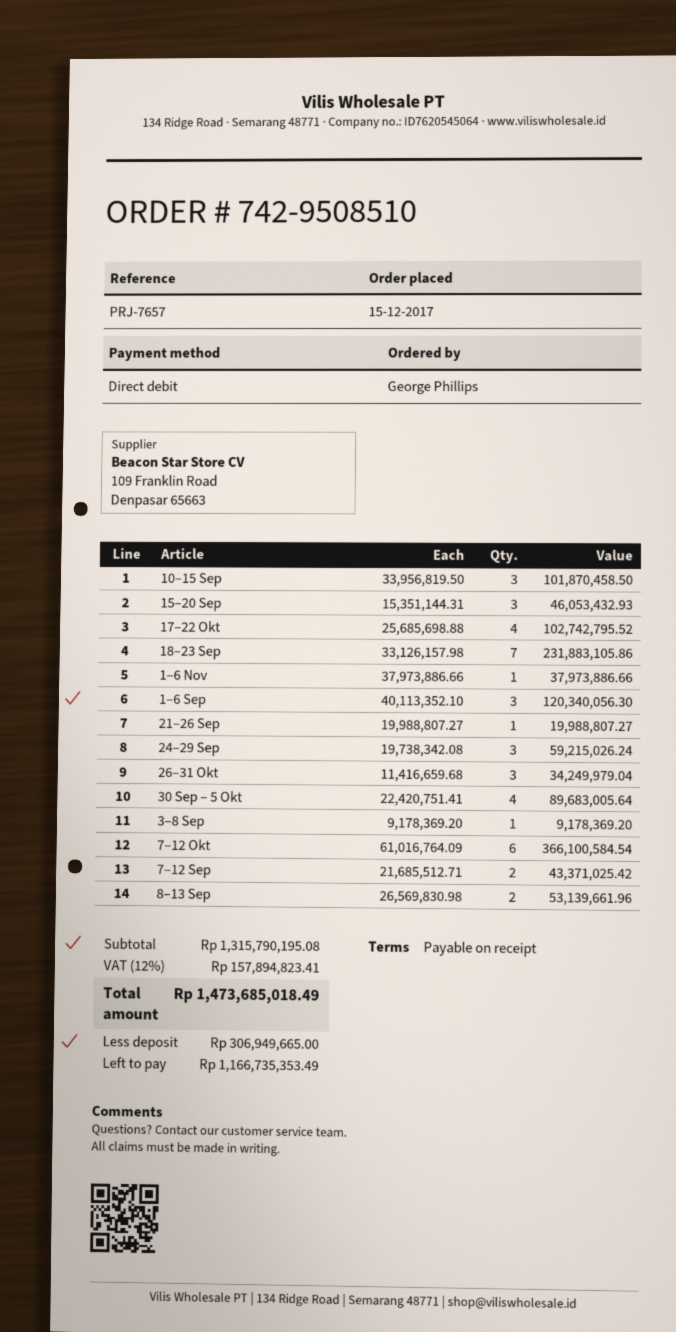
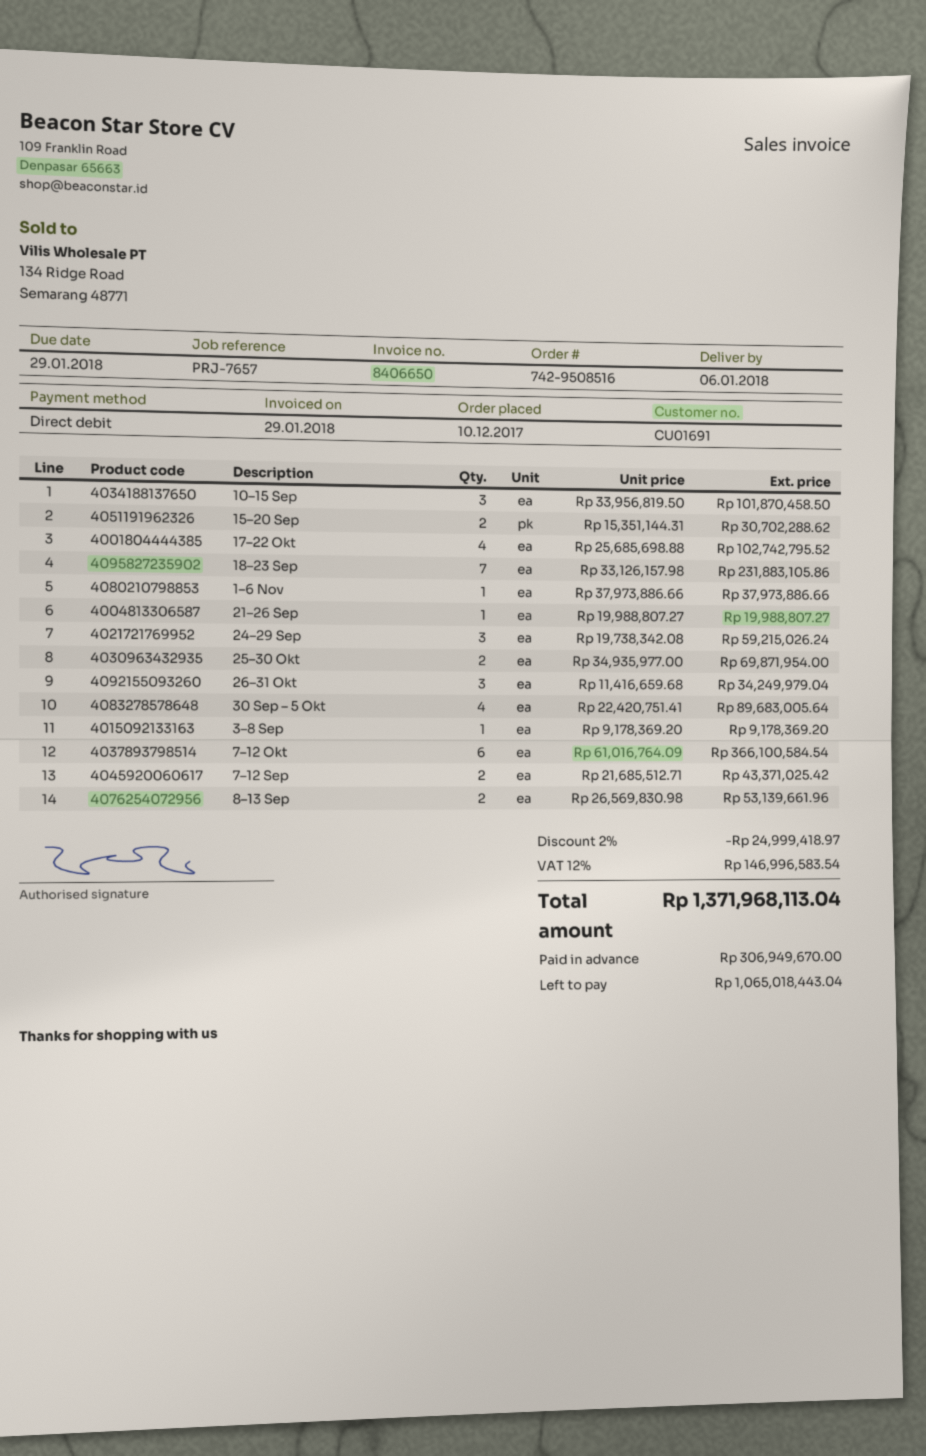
order number: 742-9508510 -> 742-9508516
order date: 2017-12-15 -> 2017-12-10
15–20 Sep: 3 x 15351144.31 = 46053432.93 -> 2 x 15351144.31 = 30702288.62
1–6 Sep: 3 x 40113352.10 = 120340056.30 -> none
25–30 Okt: none -> 2 x 34935977.00 = 69871954.00
discount: none -> 2% = 24999418.97
tax: 12% = 157894823.41 -> 12% = 146996583.54
total: 1473685018.49 -> 1371968113.04
deposit: 306949665.00 -> 306949670.00
balance: 1166735353.49 -> 1065018443.04

